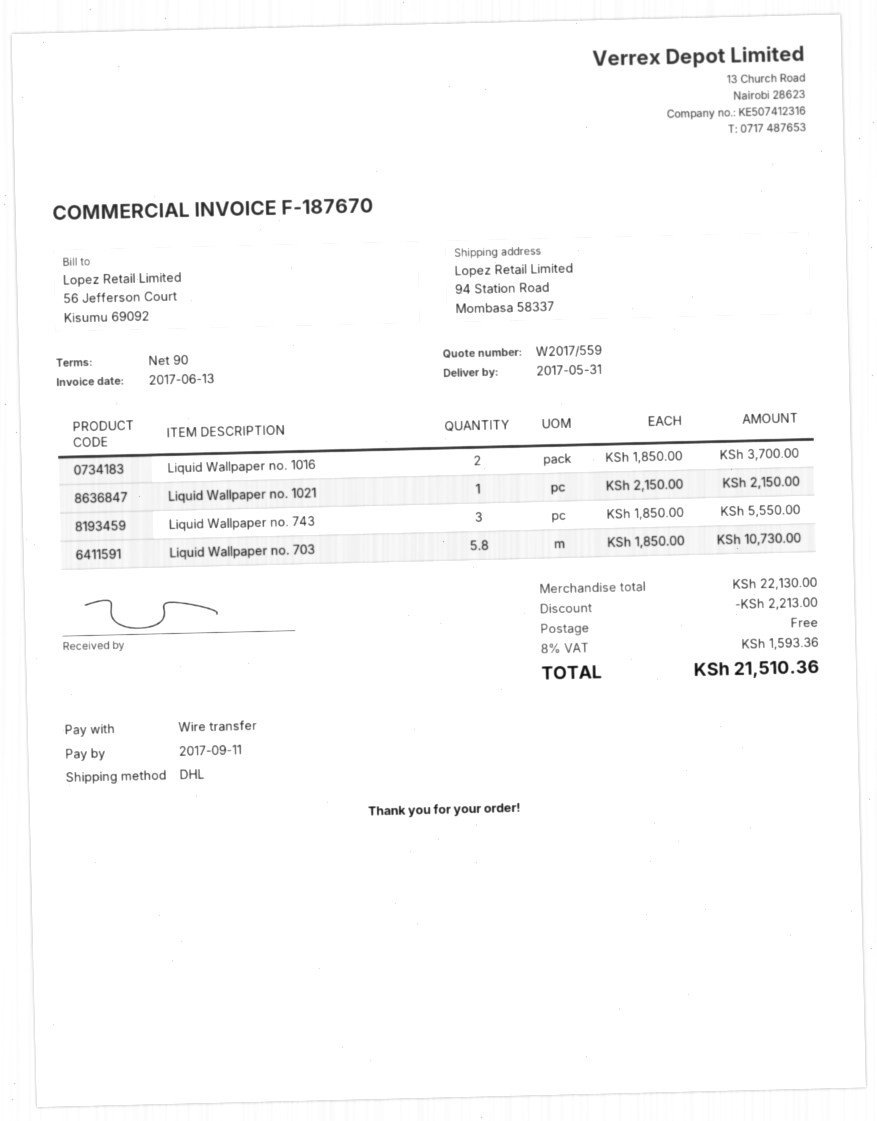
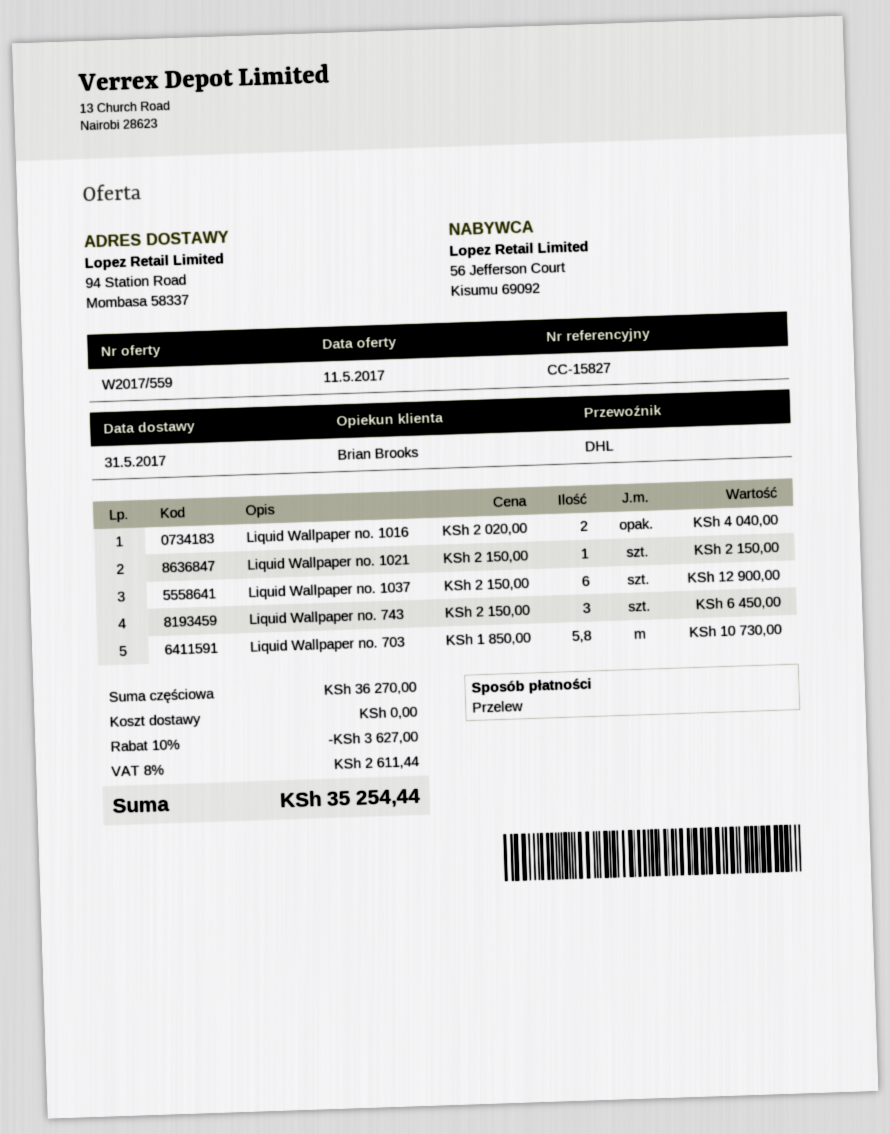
Liquid Wallpaper no. 1016: 2 x 1850.00 = 3700.00 -> 2 x 2020.00 = 4040.00
Liquid Wallpaper no. 743: 3 x 1850.00 = 5550.00 -> 3 x 2150.00 = 6450.00
Liquid Wallpaper no. 1037: none -> 6 x 2150.00 = 12900.00
subtotal: 22130.00 -> 36270.00
discount: 2213.00 -> 3627.00
tax: 8% = 1593.36 -> 8% = 2611.44
total: 21510.36 -> 35254.44

